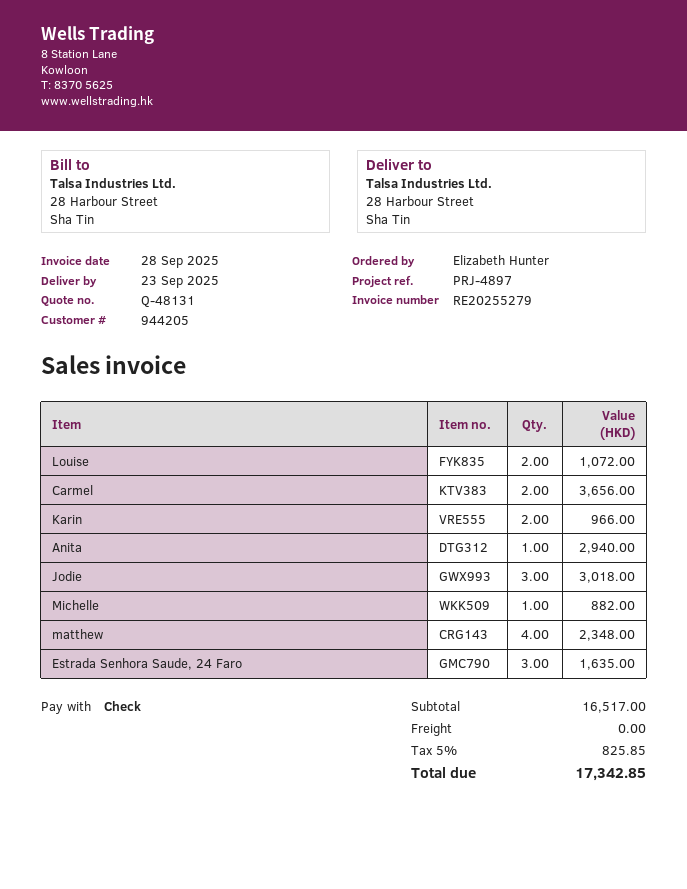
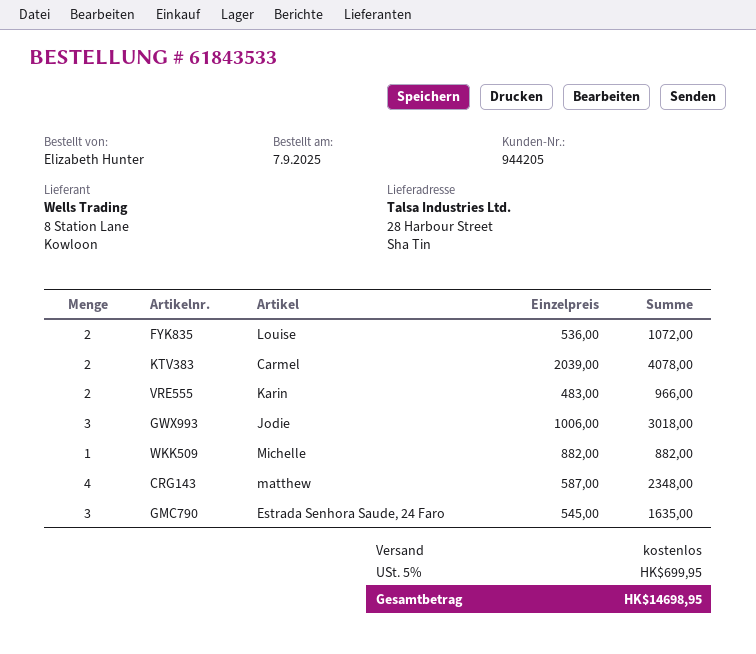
Carmel: 2 for 3656.00 -> 2 for 4078.00
Anita: 1 for 2940.00 -> none
tax: 5% = 825.85 -> 5% = 699.95
total: 17342.85 -> 14698.95

